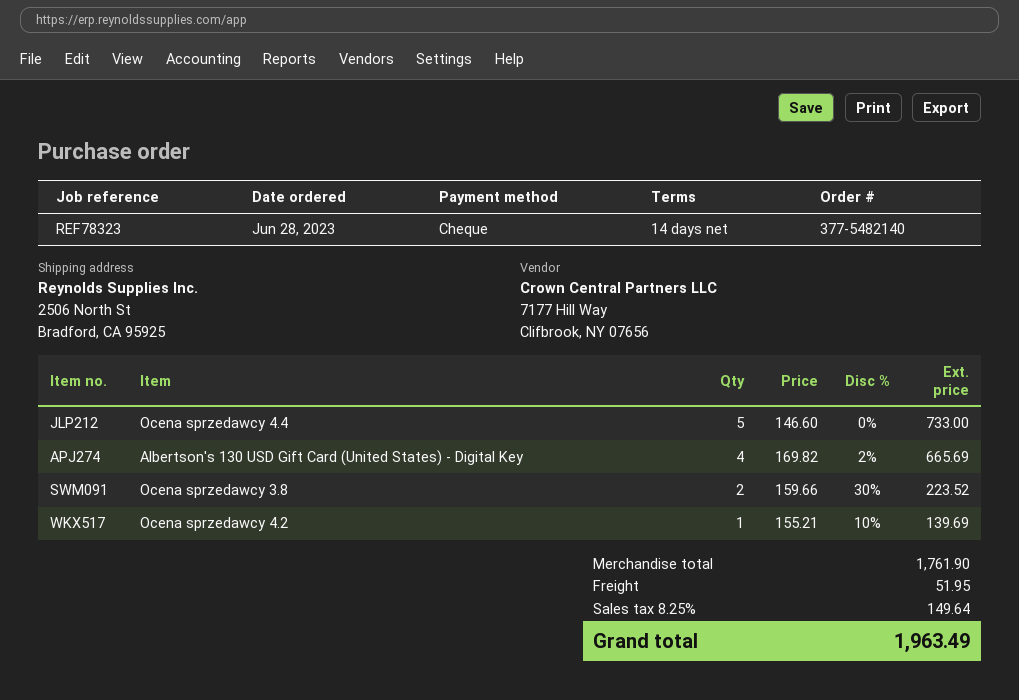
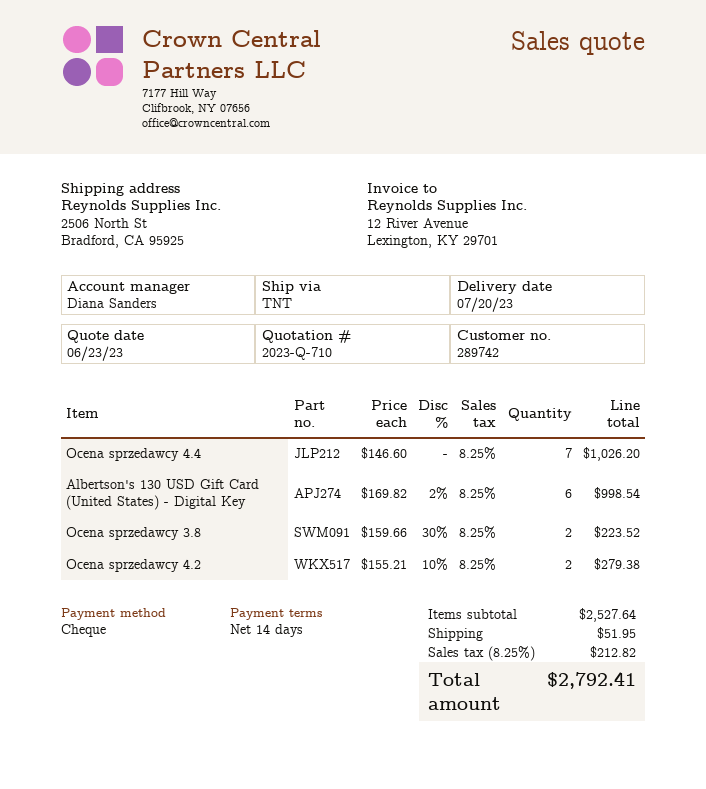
Ocena sprzedawcy 4.4: 5 x 146.60 = 733.00 -> 7 x 146.60 = 1026.20
Albertson's 130 USD Gift Card (United States) - Digital Key: 4 x 169.82 - 2% = 665.69 -> 6 x 169.82 - 2% = 998.54
Ocena sprzedawcy 4.2: 1 x 155.21 - 10% = 139.69 -> 2 x 155.21 - 10% = 279.38
subtotal: 1761.90 -> 2527.64
tax: 8.25% = 149.64 -> 8.25% = 212.82
total: 1963.49 -> 2792.41

